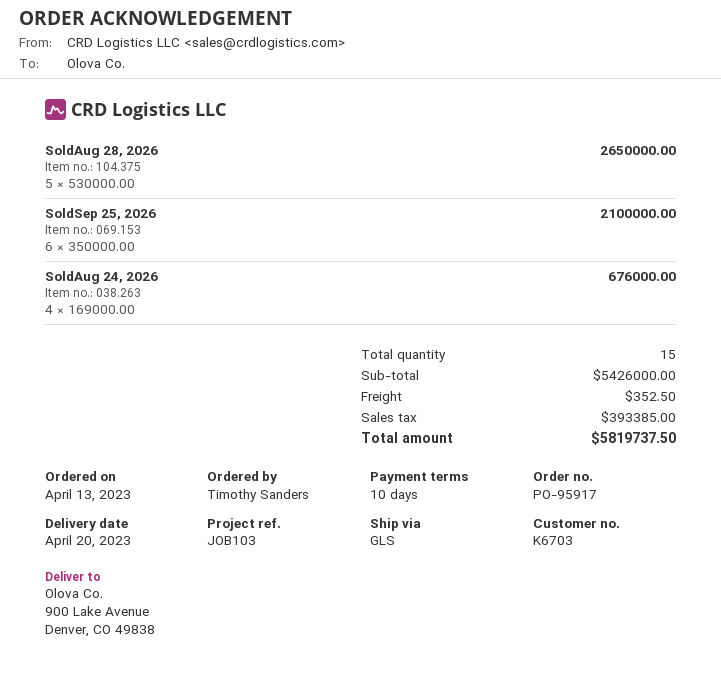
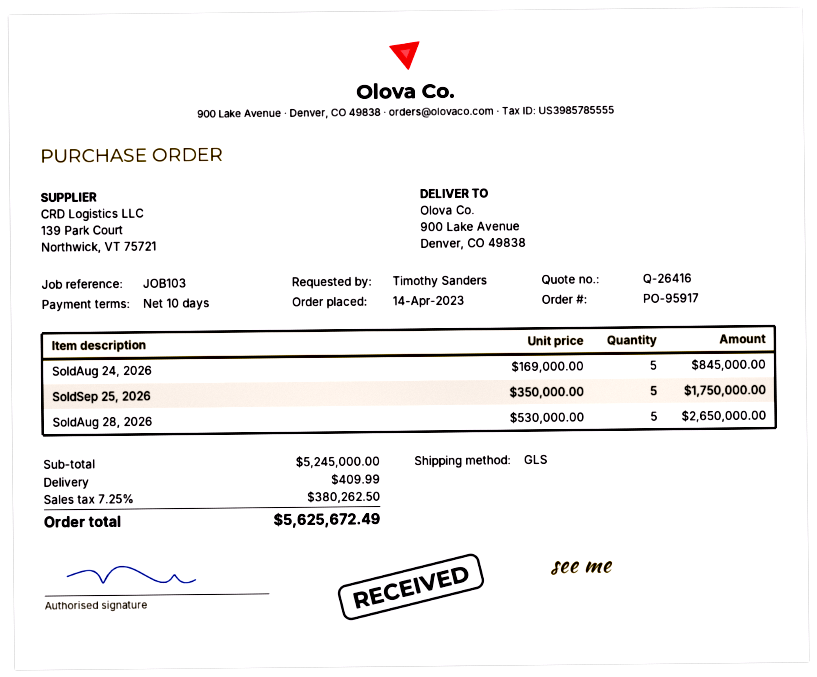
order date: 2023-04-13 -> 2023-04-14
SoldSep 25, 2026: 6 x 350000.00 = 2100000.00 -> 5 x 350000.00 = 1750000.00
SoldAug 24, 2026: 4 x 169000.00 = 676000.00 -> 5 x 169000.00 = 845000.00
subtotal: 5426000.00 -> 5245000.00
shipping: 352.50 -> 409.99
tax: 393385.00 -> 380262.50
total: 5819737.50 -> 5625672.49

